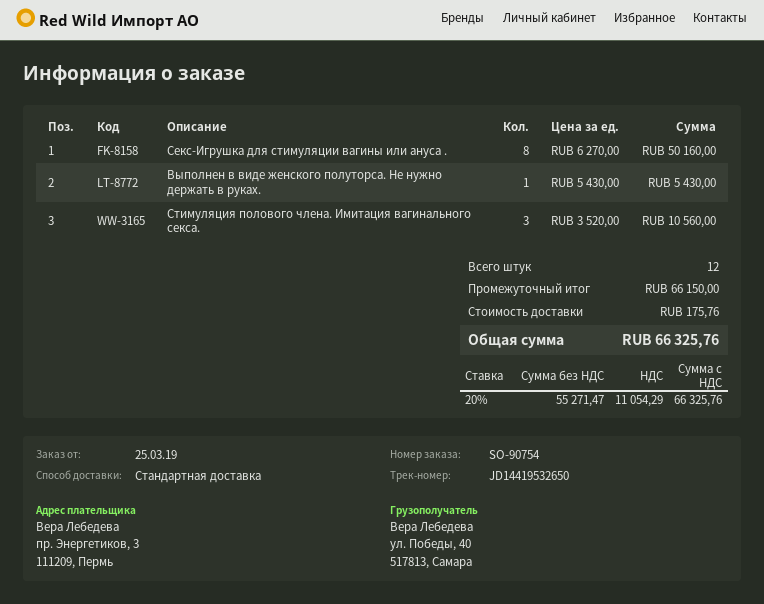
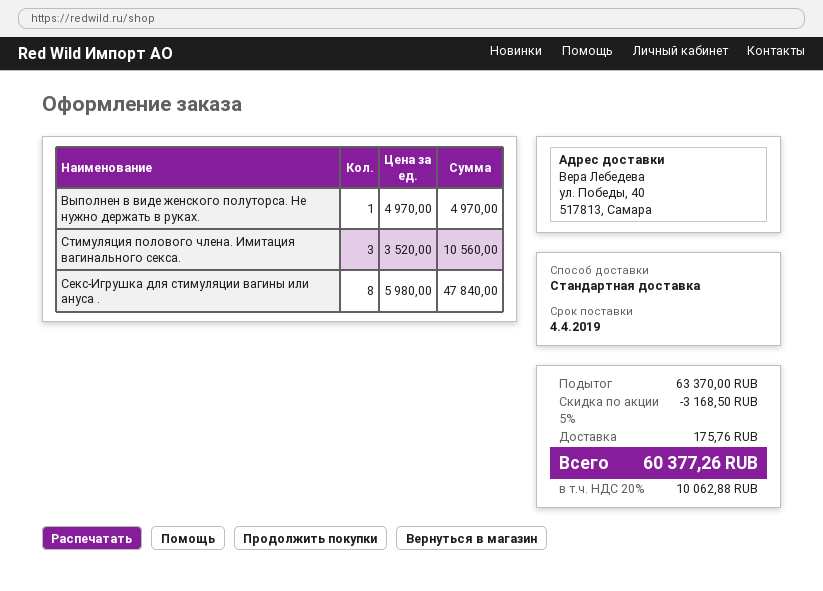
Секс-Игрушка для стимуляции вагины или ануса .: 8 x 6270.00 = 50160.00 -> 8 x 5980.00 = 47840.00
Выполнен в виде женского полуторса. Не нужно держать в руках.: 1 x 5430.00 = 5430.00 -> 1 x 4970.00 = 4970.00
subtotal: 66150.00 -> 63370.00
discount: none -> 5% = 3168.50
tax: 20% = 11054.29 -> 20% = 10062.88
total: 66325.76 -> 60377.26

